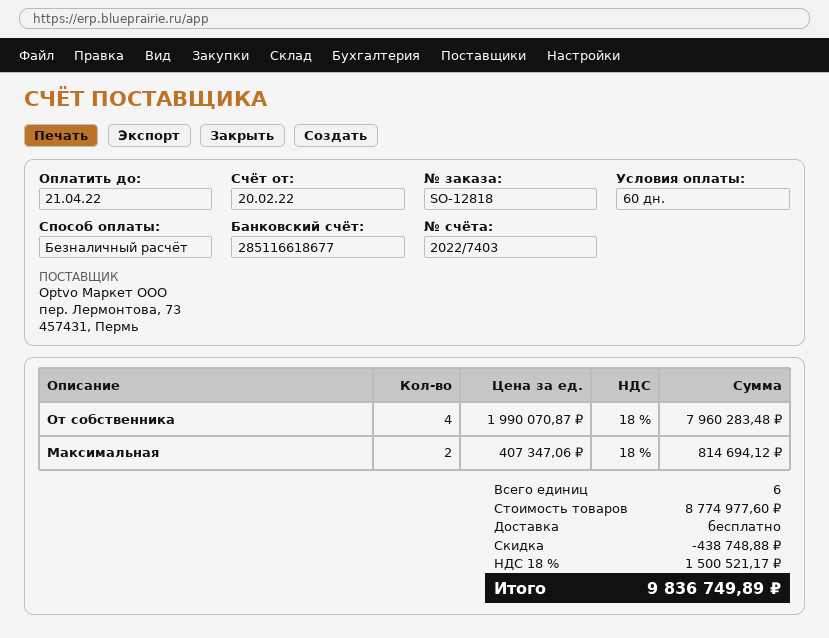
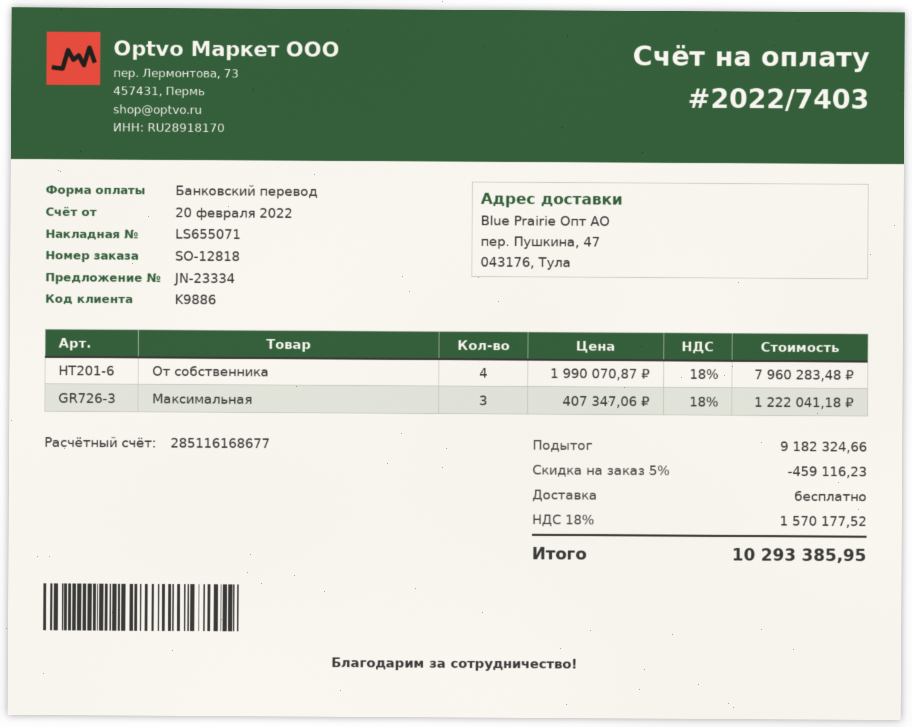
bank account: 285116618677 -> 285116168677
Максимальная: 2 x 407347.06 = 814694.12 -> 3 x 407347.06 = 1222041.18
subtotal: 8774977.60 -> 9182324.66
discount: 438748.88 -> 459116.23
tax: 18% = 1500521.17 -> 18% = 1570177.52
total: 9836749.89 -> 10293385.95

